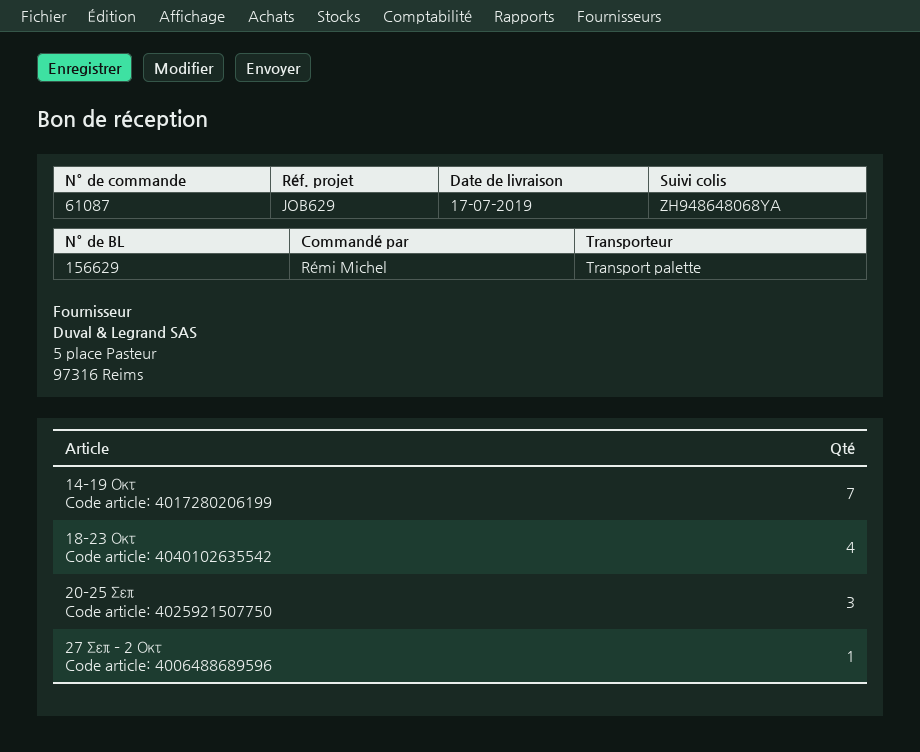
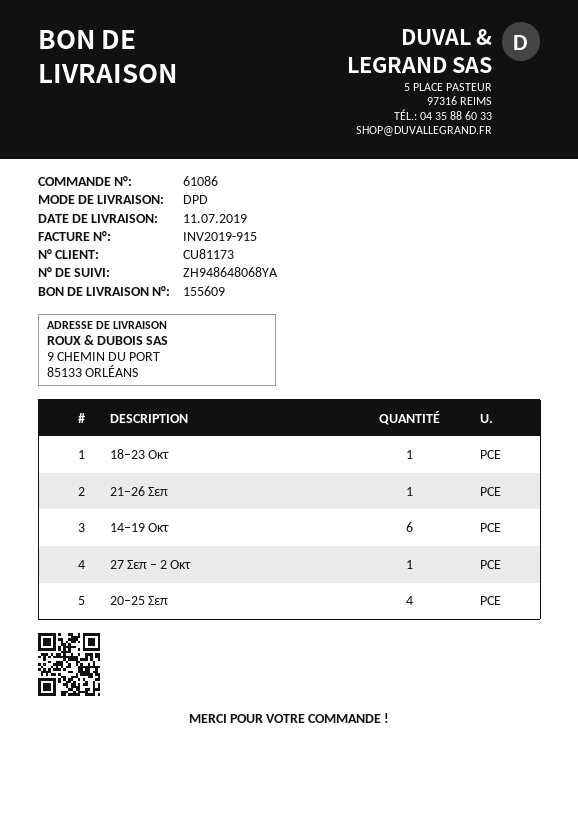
order number: 61087 -> 61086
delivery note number: 156629 -> 155609
delivery date: 2019-07-17 -> 2019-07-11
shipping method: pallet freight -> DPD
14–19 Οκτ: 7 -> 6
18–23 Οκτ: 4 -> 1
20–25 Σεπ: 3 -> 4
21–26 Σεπ: none -> 1

